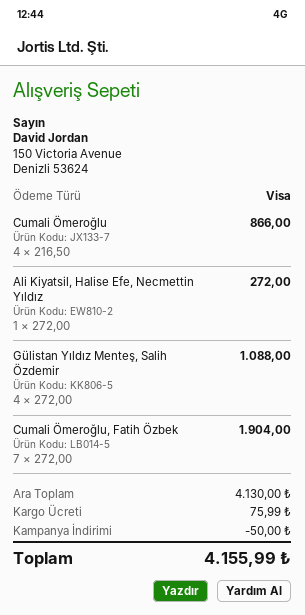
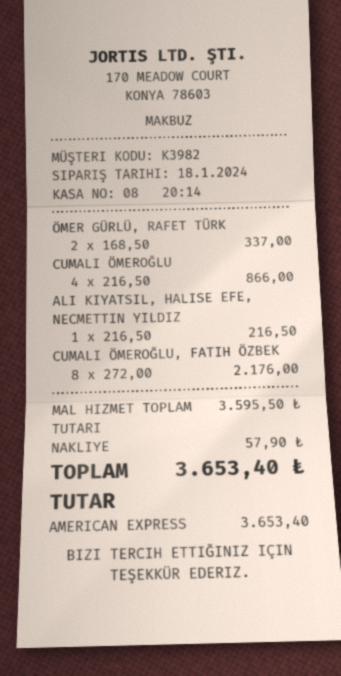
payment method: Visa -> American Express
Ali Kiyatsil, Halise Efe, Necmettin Yıldız: 1 x 272.00 = 272.00 -> 1 x 216.50 = 216.50
Gülistan Yıldız Menteş, Salih Özdemir: 4 x 272.00 = 1088.00 -> none
Cumali Ömeroğlu, Fatih Özbek: 7 x 272.00 = 1904.00 -> 8 x 272.00 = 2176.00
ÖMER GÜRLÜ, RAFET TÜRK: none -> 2 x 168.50 = 337.00
subtotal: 4130.00 -> 3595.50
discount: 50.00 -> none
shipping: 75.99 -> 57.90
total: 4155.99 -> 3653.40

